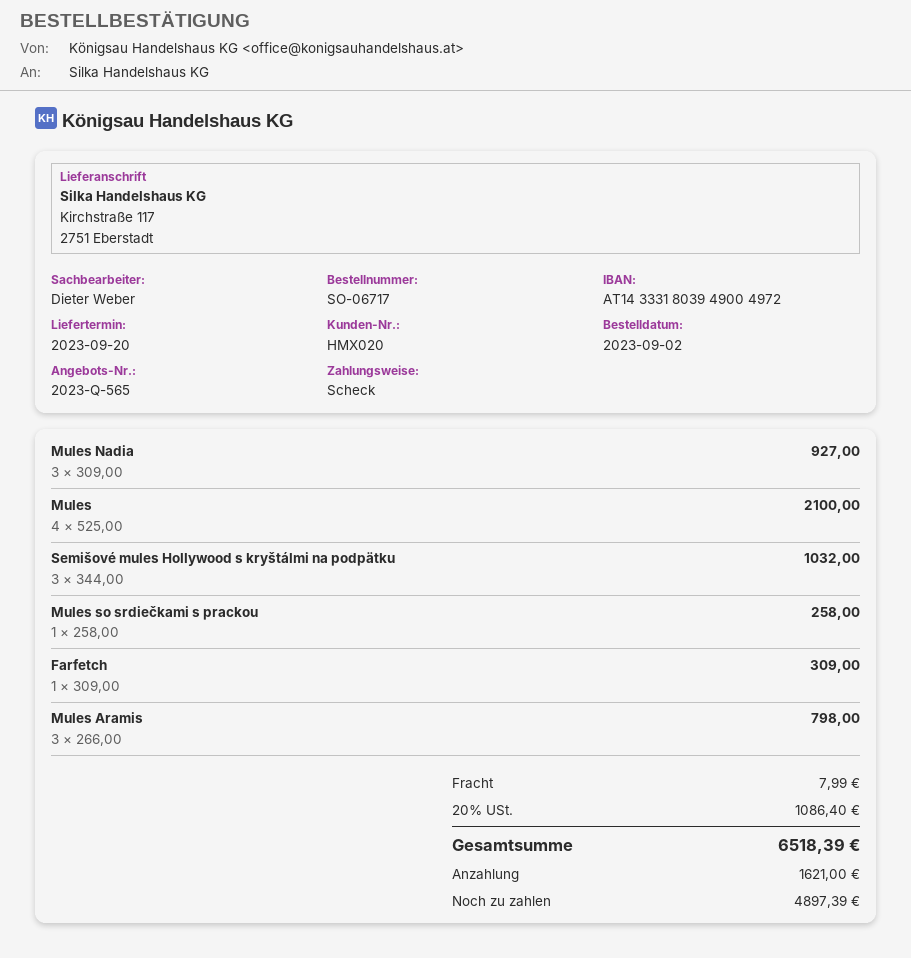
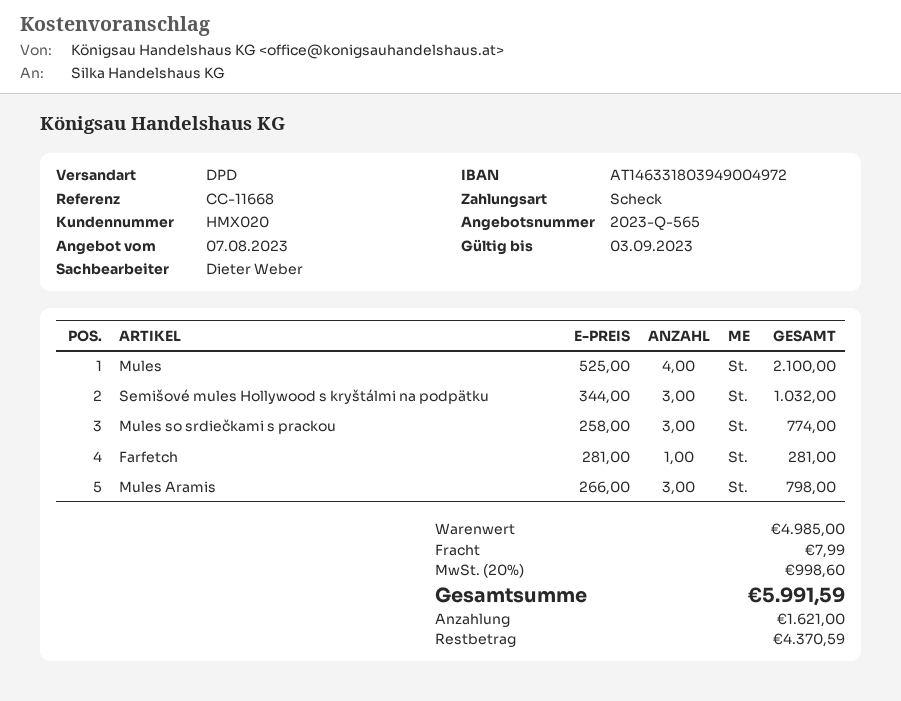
bank account: AT143331803949004972 -> AT146331803949004972
Mules Nadia: 3 x 309.00 = 927.00 -> none
Mules so srdiečkami s prackou: 1 x 258.00 = 258.00 -> 3 x 258.00 = 774.00
Farfetch: 1 x 309.00 = 309.00 -> 1 x 281.00 = 281.00
tax: 20% = 1086.40 -> 20% = 998.60
total: 6518.39 -> 5991.59
balance: 4897.39 -> 4370.59

